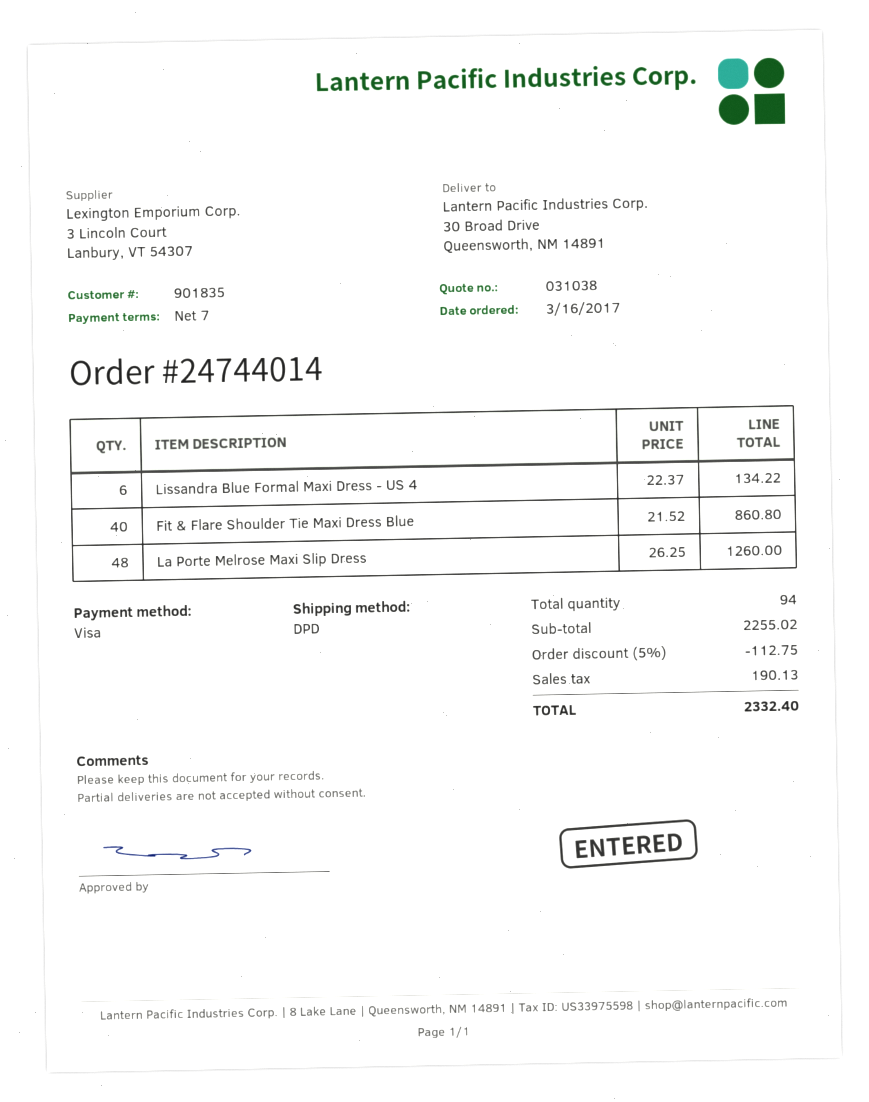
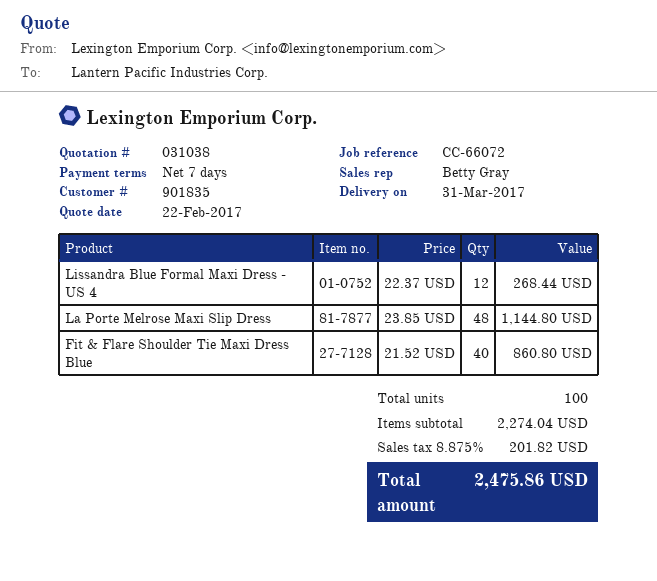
Lissandra Blue Formal Maxi Dress - US 4: 6 x 22.37 = 134.22 -> 12 x 22.37 = 268.44
La Porte Melrose Maxi Slip Dress: 48 x 26.25 = 1260.00 -> 48 x 23.85 = 1144.80
total quantity: 94 -> 100
subtotal: 2255.02 -> 2274.04
discount: 5% = 112.75 -> none
tax: 190.13 -> 201.82
total: 2332.40 -> 2475.86

